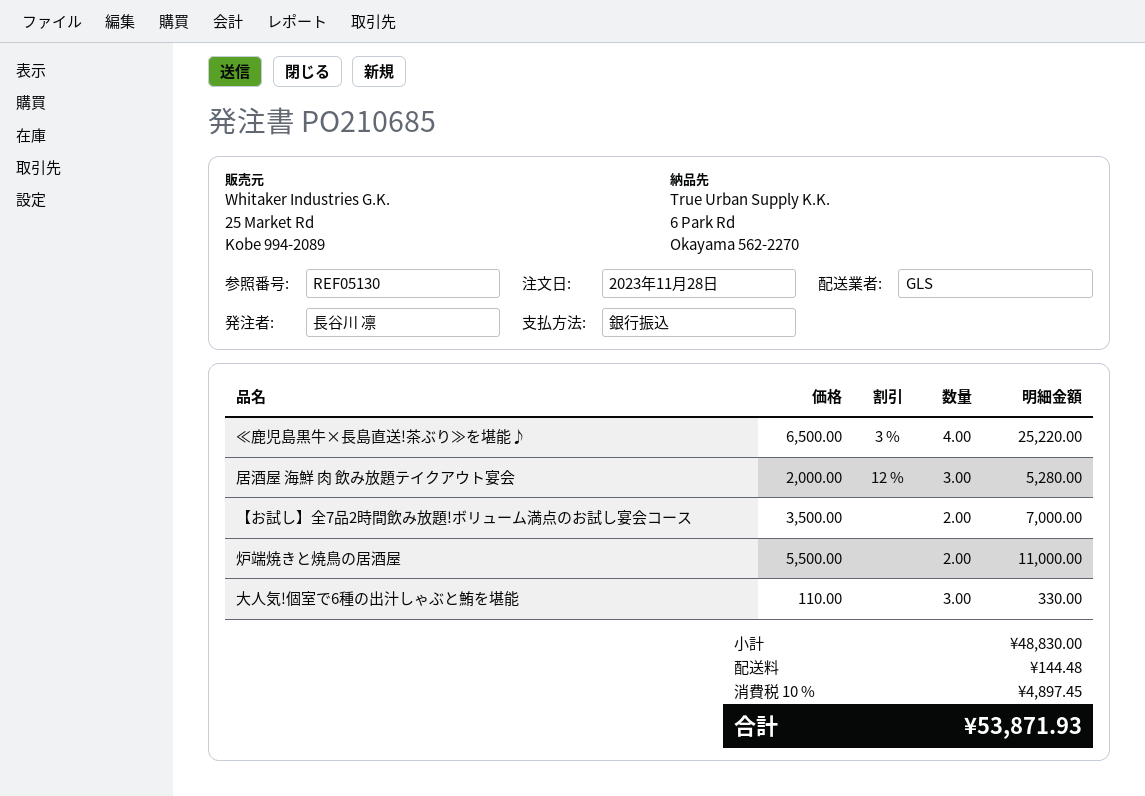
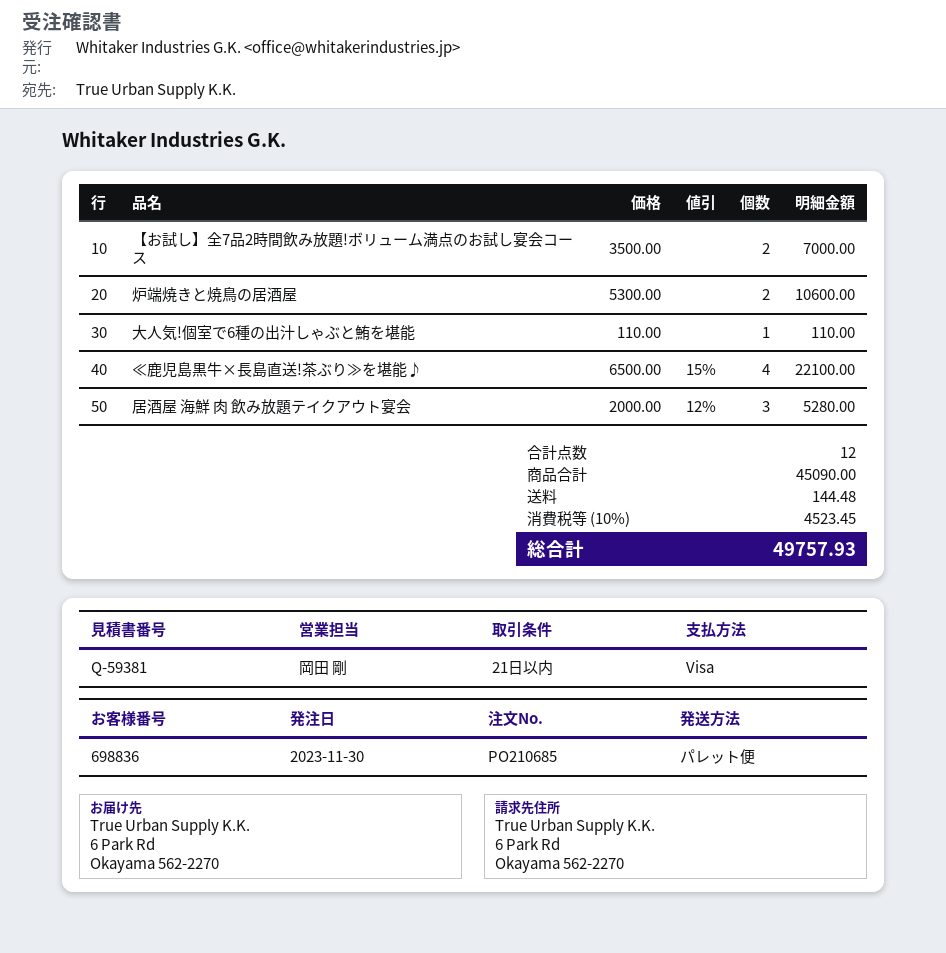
order date: 2023-11-28 -> 2023-11-30
payment method: bank transfer -> Visa
shipping method: GLS -> pallet freight
≪鹿児島黒牛×長島直送!茶ぶり≫を堪能♪: 4 x 6500.00 - 3% = 25220.00 -> 4 x 6500.00 - 15% = 22100.00
炉端焼きと焼鳥の居酒屋: 2 x 5500.00 = 11000.00 -> 2 x 5300.00 = 10600.00
大人気!個室で6種の出汁しゃぶと鮪を堪能: 3 x 110.00 = 330.00 -> 1 x 110.00 = 110.00
subtotal: 48830.00 -> 45090.00
tax: 10% = 4897.45 -> 10% = 4523.45
total: 53871.93 -> 49757.93

